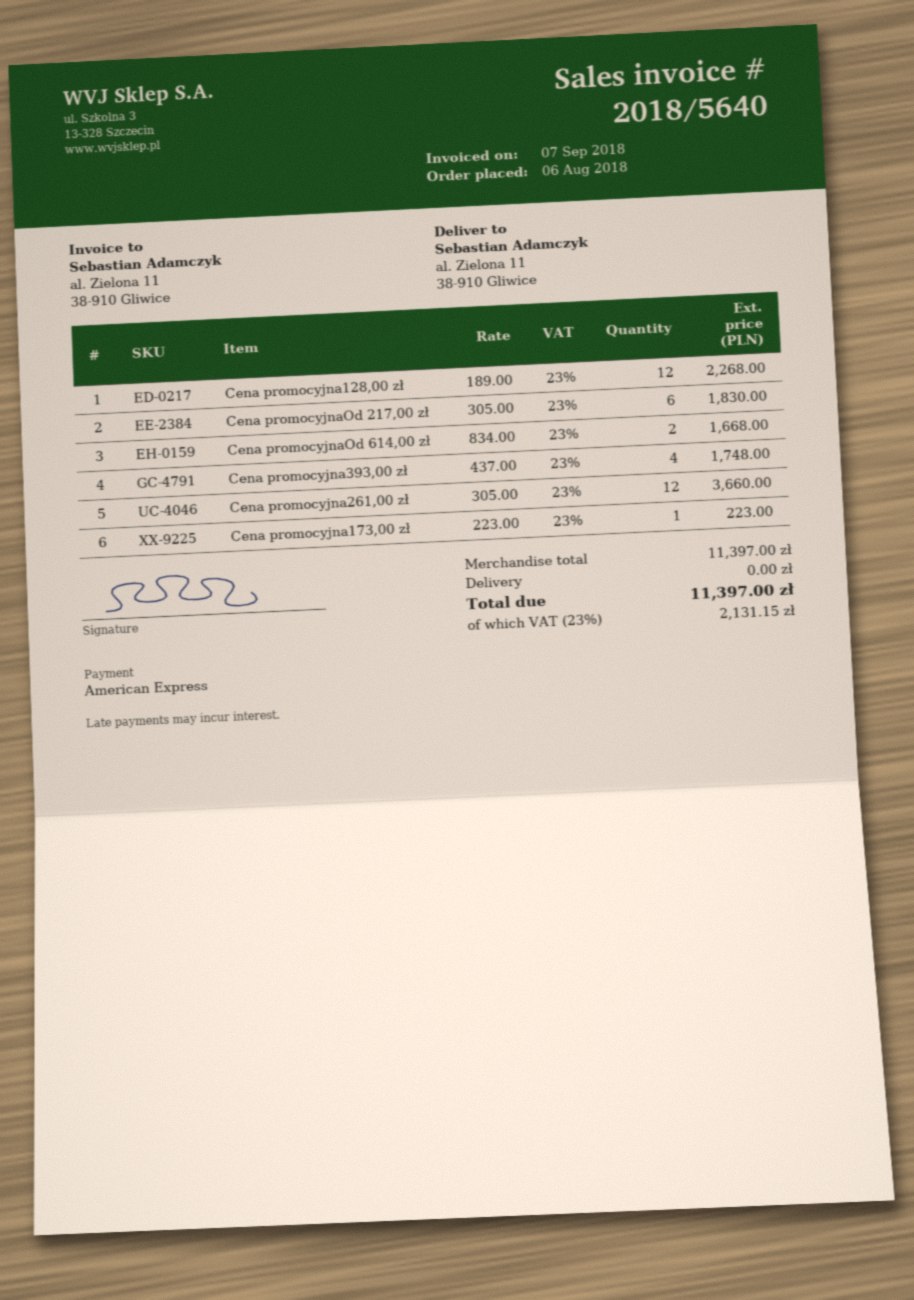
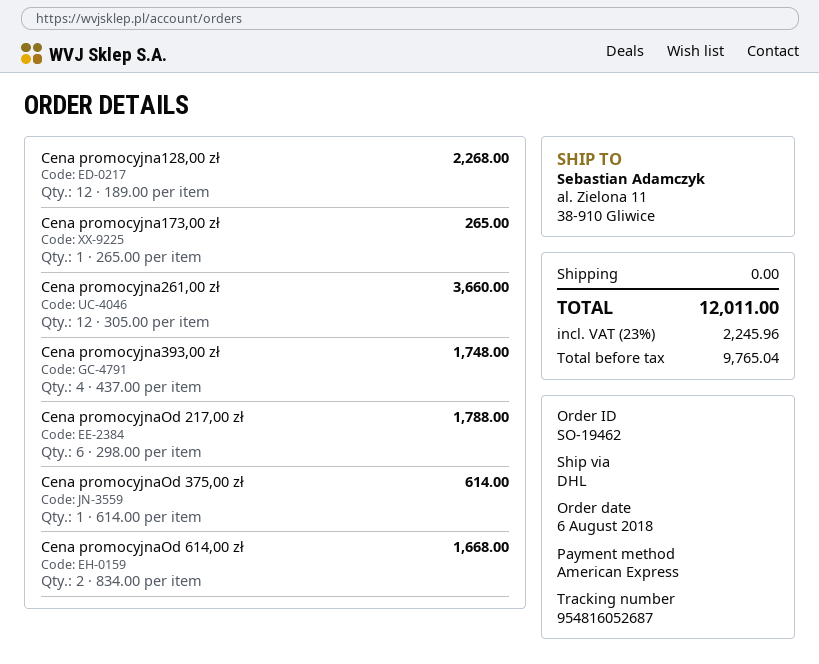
Cena promocyjnaOd 217,00 zł: 6 x 305.00 = 1830.00 -> 6 x 298.00 = 1788.00
Cena promocyjna173,00 zł: 1 x 223.00 = 223.00 -> 1 x 265.00 = 265.00
Cena promocyjnaOd 375,00 zł: none -> 1 x 614.00 = 614.00
tax: 23% = 2131.15 -> 23% = 2245.96
total: 11397.00 -> 12011.00

